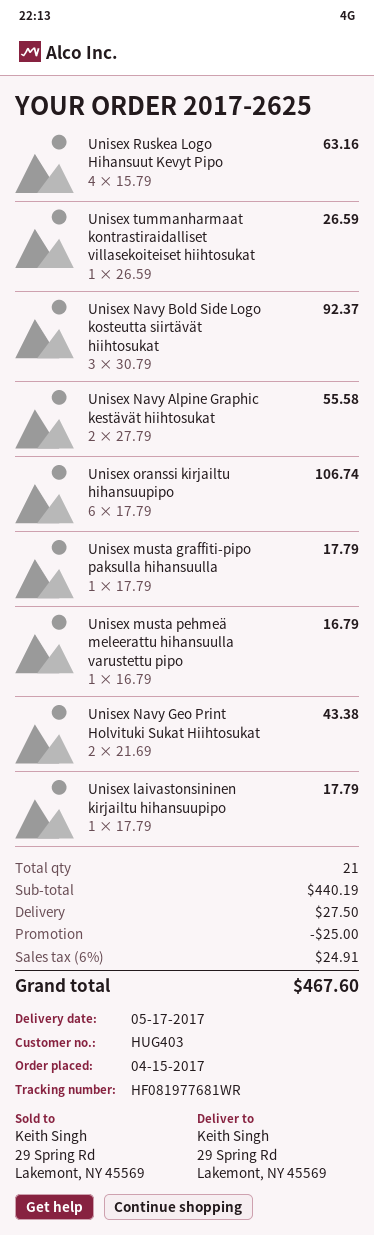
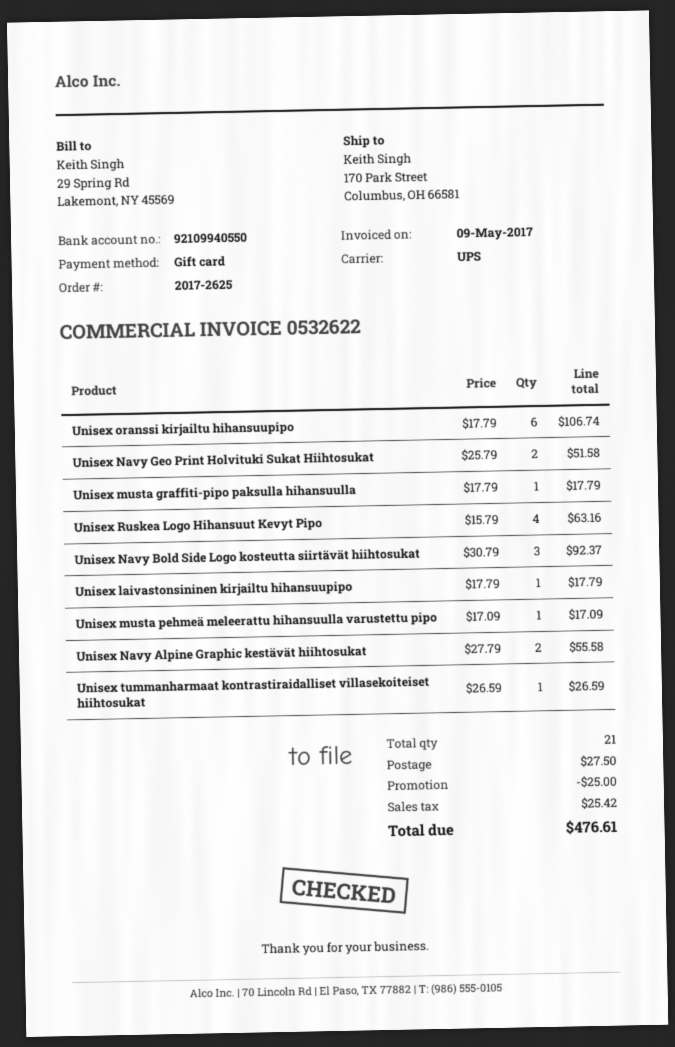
ship to: 29 Spring Rd, Lakemont, NY 45569 -> 170 Park Street, Columbus, OH 66581
Unisex musta pehmeä meleerattu hihansuulla varustettu pipo: 1 x 16.79 = 16.79 -> 1 x 17.09 = 17.09
Unisex Navy Geo Print Holvituki Sukat Hiihtosukat: 2 x 21.69 = 43.38 -> 2 x 25.79 = 51.58
tax: 24.91 -> 25.42
total: 467.60 -> 476.61

